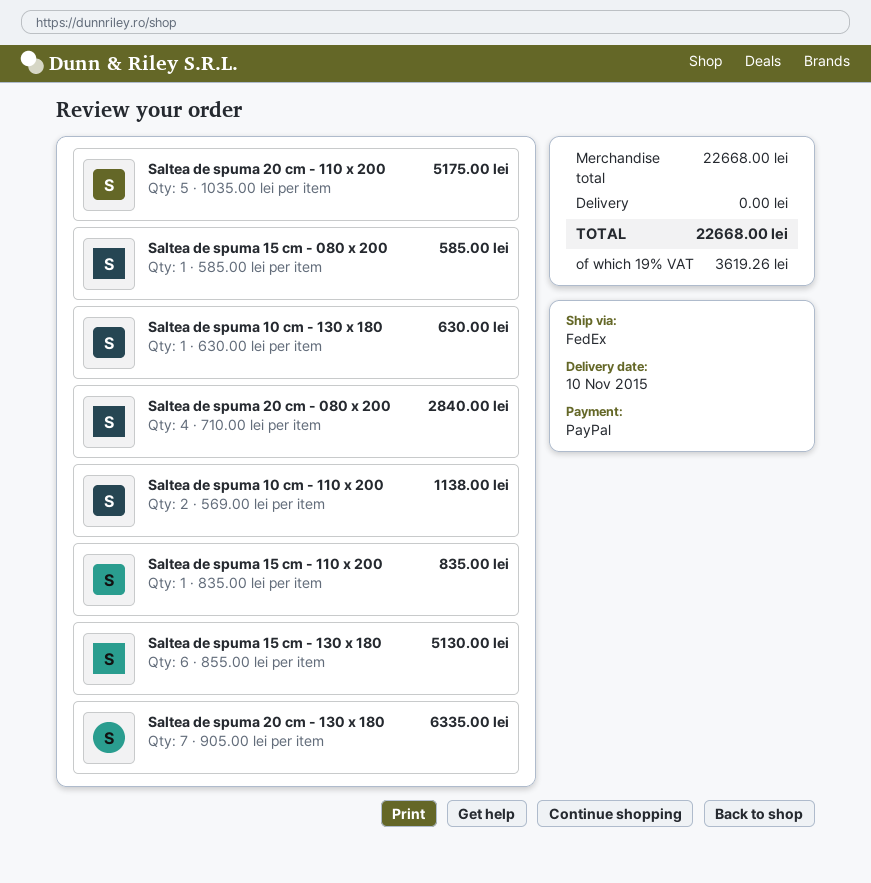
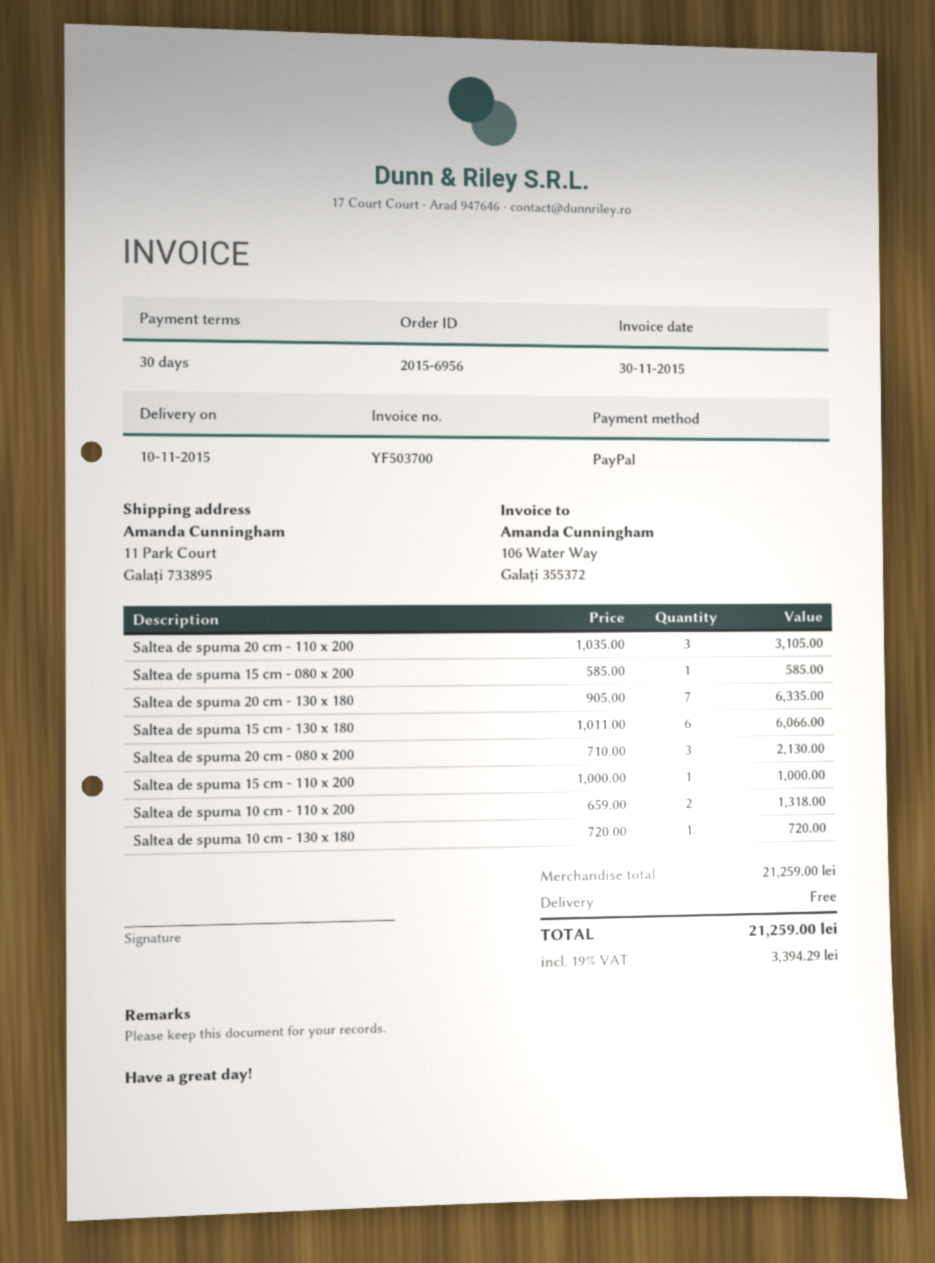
Saltea de spuma 20 cm - 110 x 200: 5 x 1035.00 = 5175.00 -> 3 x 1035.00 = 3105.00
Saltea de spuma 10 cm - 130 x 180: 1 x 630.00 = 630.00 -> 1 x 720.00 = 720.00
Saltea de spuma 20 cm - 080 x 200: 4 x 710.00 = 2840.00 -> 3 x 710.00 = 2130.00
Saltea de spuma 10 cm - 110 x 200: 2 x 569.00 = 1138.00 -> 2 x 659.00 = 1318.00
Saltea de spuma 15 cm - 110 x 200: 1 x 835.00 = 835.00 -> 1 x 1000.00 = 1000.00
Saltea de spuma 15 cm - 130 x 180: 6 x 855.00 = 5130.00 -> 6 x 1011.00 = 6066.00
subtotal: 22668.00 -> 21259.00
tax: 19% = 3619.26 -> 19% = 3394.29
total: 22668.00 -> 21259.00

